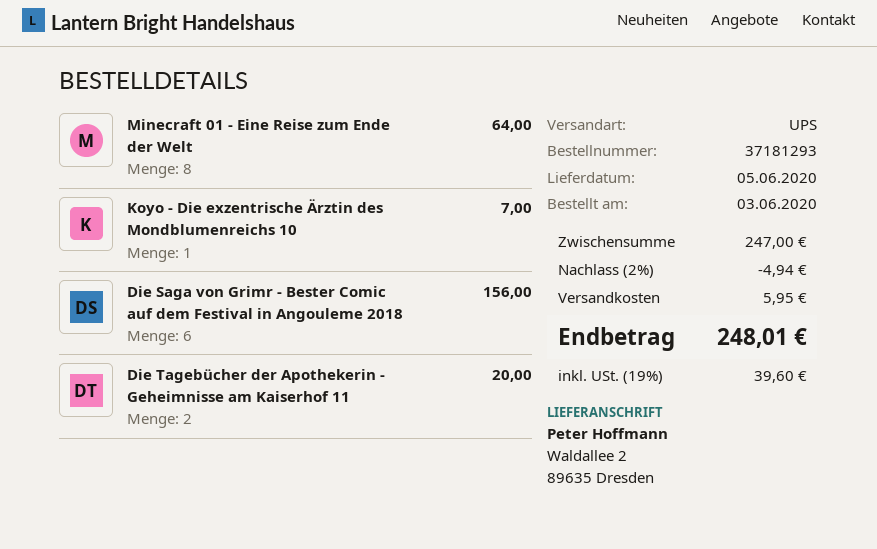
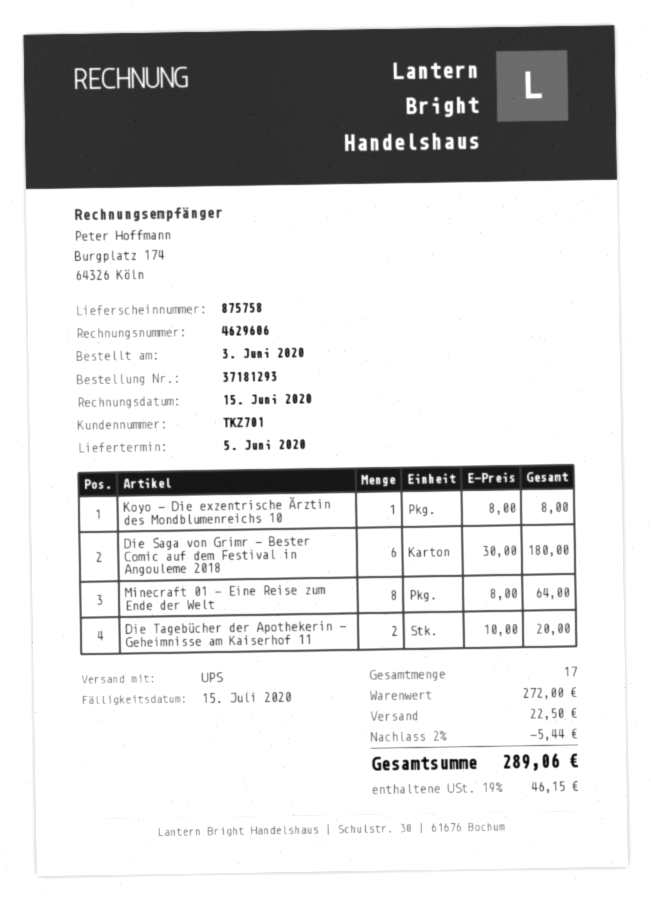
Koyo - Die exzentrische Ärztin des Mondblumenreichs 10: 1 for 7.00 -> 1 for 8.00
Die Saga von Grimr - Bester Comic auf dem Festival in Angouleme 2018: 6 for 156.00 -> 6 for 180.00
subtotal: 247.00 -> 272.00
discount: 2% = 4.94 -> 2% = 5.44
shipping: 5.95 -> 22.50
tax: 19% = 39.60 -> 19% = 46.15
total: 248.01 -> 289.06

